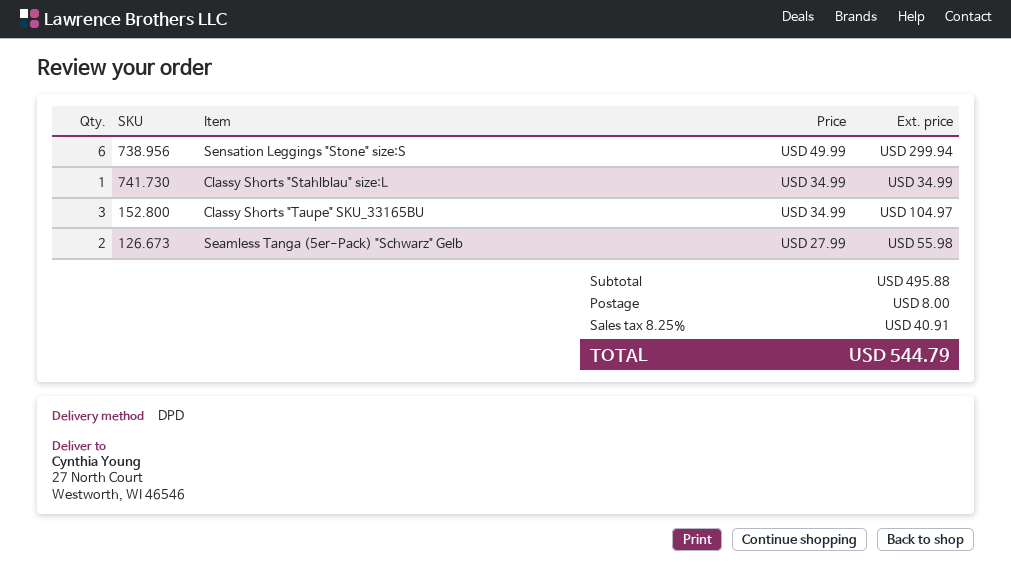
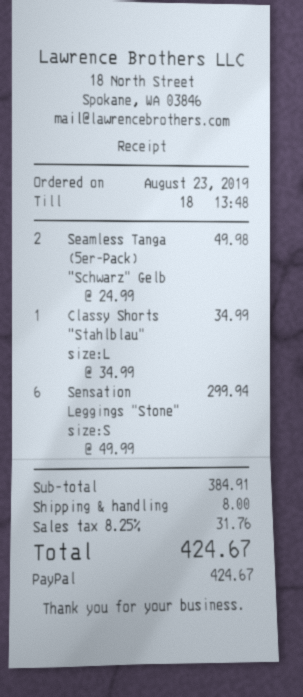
Classy Shorts "Taupe" SKU_33165BU: 3 x 34.99 = 104.97 -> none
Seamless Tanga (5er-Pack) "Schwarz" Gelb: 2 x 27.99 = 55.98 -> 2 x 24.99 = 49.98
subtotal: 495.88 -> 384.91
tax: 8.25% = 40.91 -> 8.25% = 31.76
total: 544.79 -> 424.67

